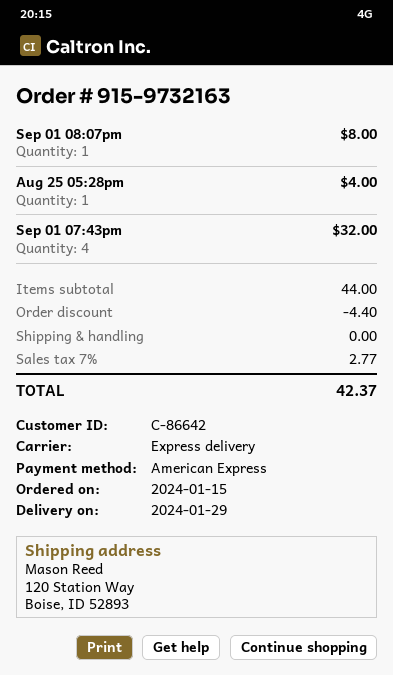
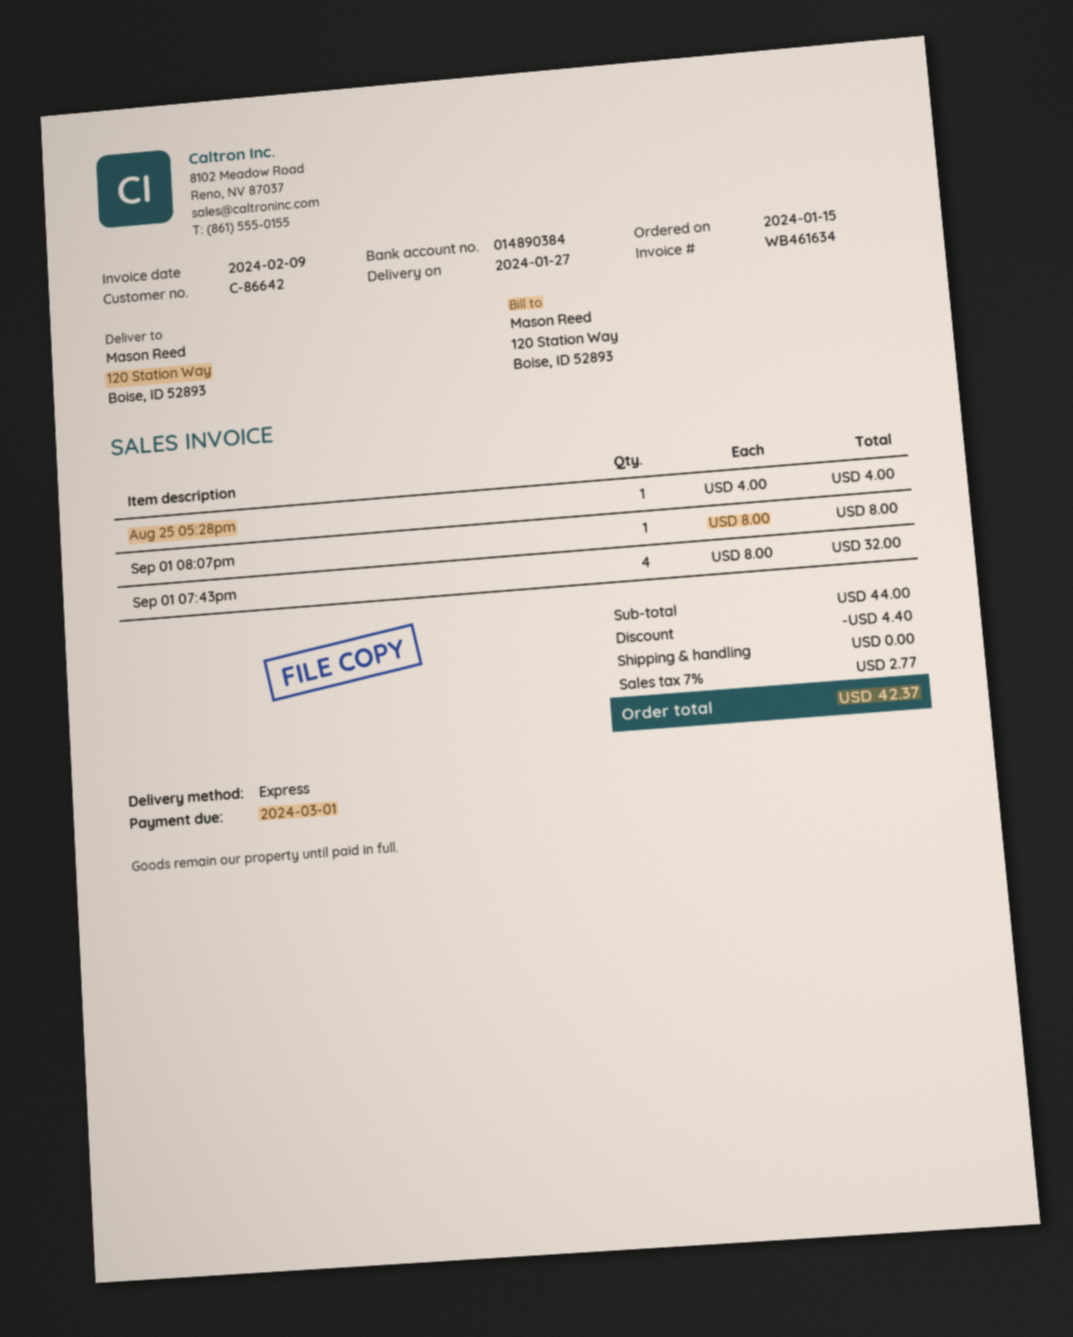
delivery date: 2024-01-29 -> 2024-01-27

